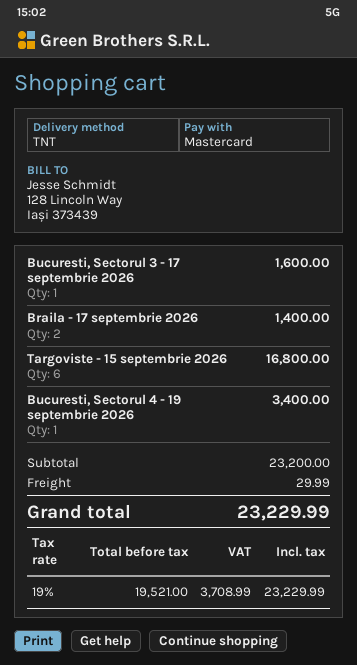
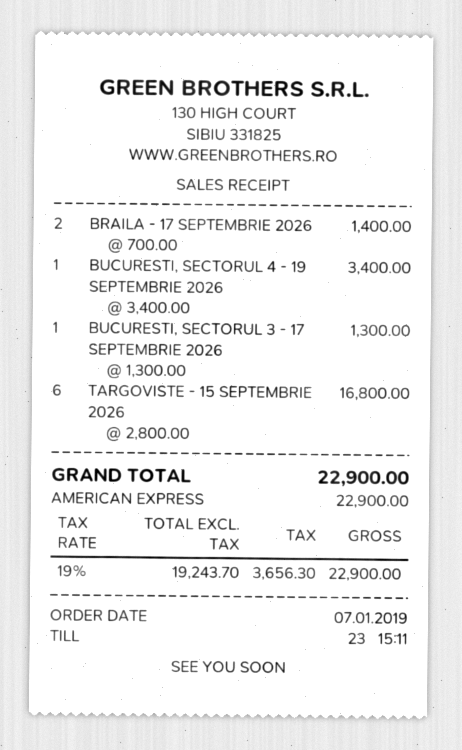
payment method: Mastercard -> American Express
Bucuresti, Sectorul 3 - 17 septembrie 2026: 1 for 1600.00 -> 1 for 1300.00
shipping: 29.99 -> none
net: 19521.00 -> 19243.70
tax: 19% = 3708.99 -> 19% = 3656.30
total: 23229.99 -> 22900.00

